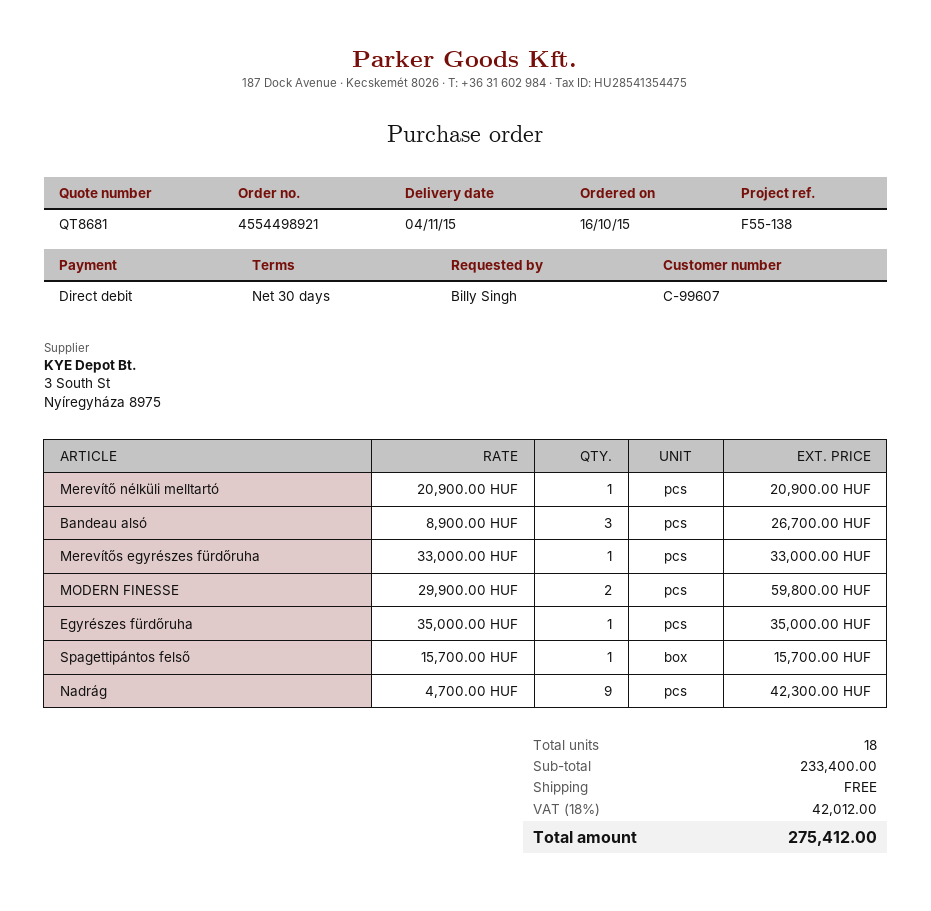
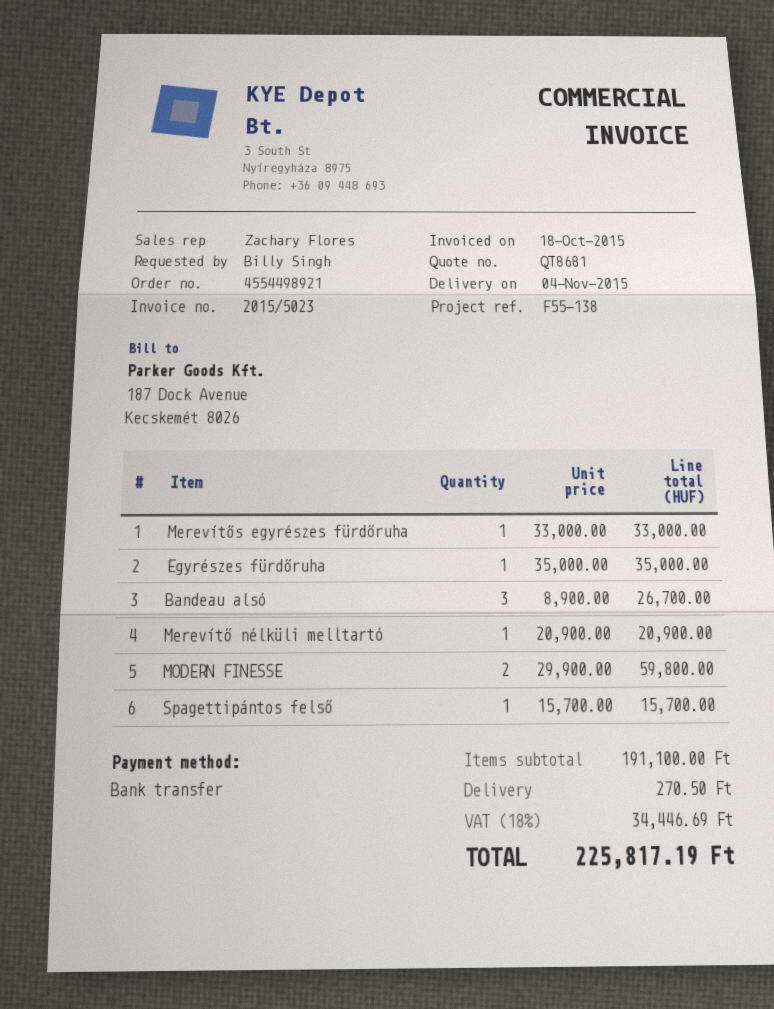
payment method: direct debit -> bank transfer
Nadrág: 9 x 4700.00 = 42300.00 -> none
subtotal: 233400.00 -> 191100.00
shipping: 0.00 -> 270.50
tax: 18% = 42012.00 -> 18% = 34446.69
total: 275412.00 -> 225817.19

